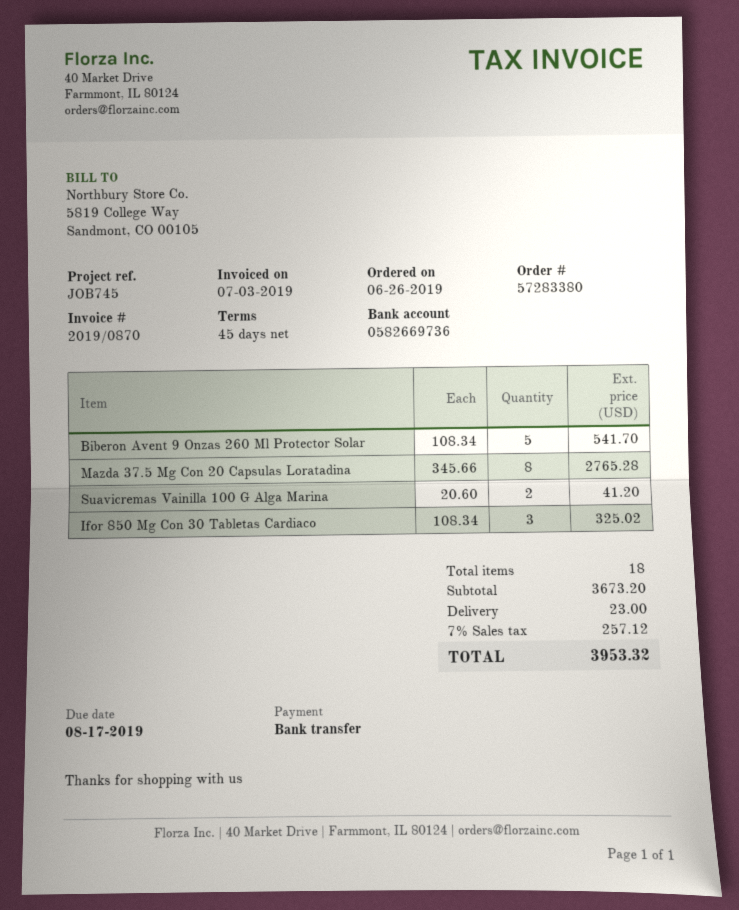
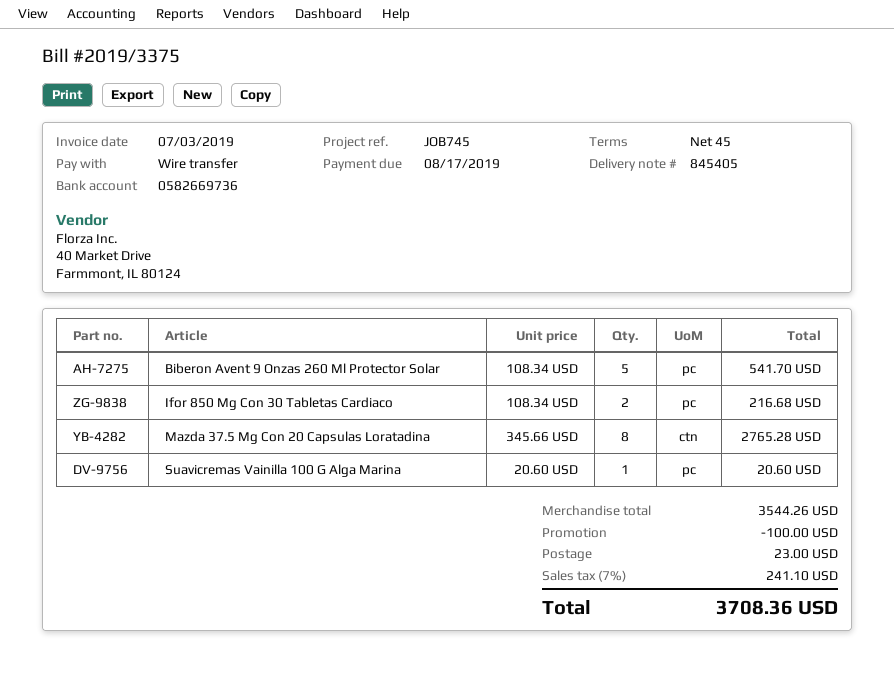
invoice number: 2019/0870 -> 2019/3375
Suavicremas Vainilla 100 G Alga Marina: 2 x 20.60 = 41.20 -> 1 x 20.60 = 20.60
Ifor 850 Mg Con 30 Tabletas Cardiaco: 3 x 108.34 = 325.02 -> 2 x 108.34 = 216.68
subtotal: 3673.20 -> 3544.26
discount: none -> 100.00
tax: 7% = 257.12 -> 7% = 241.10
total: 3953.32 -> 3708.36

